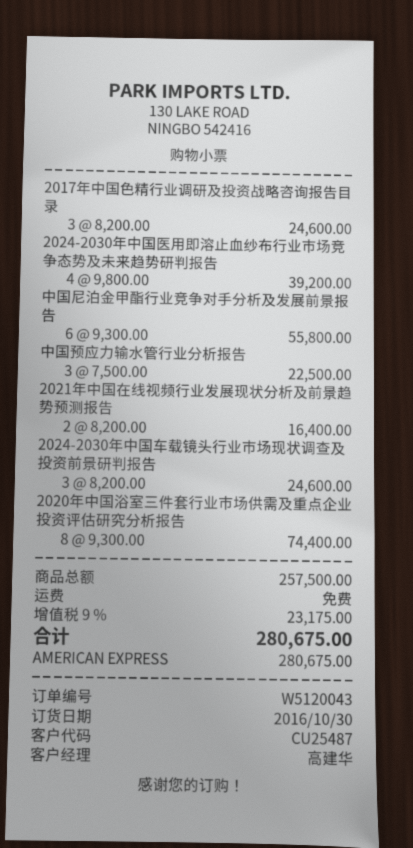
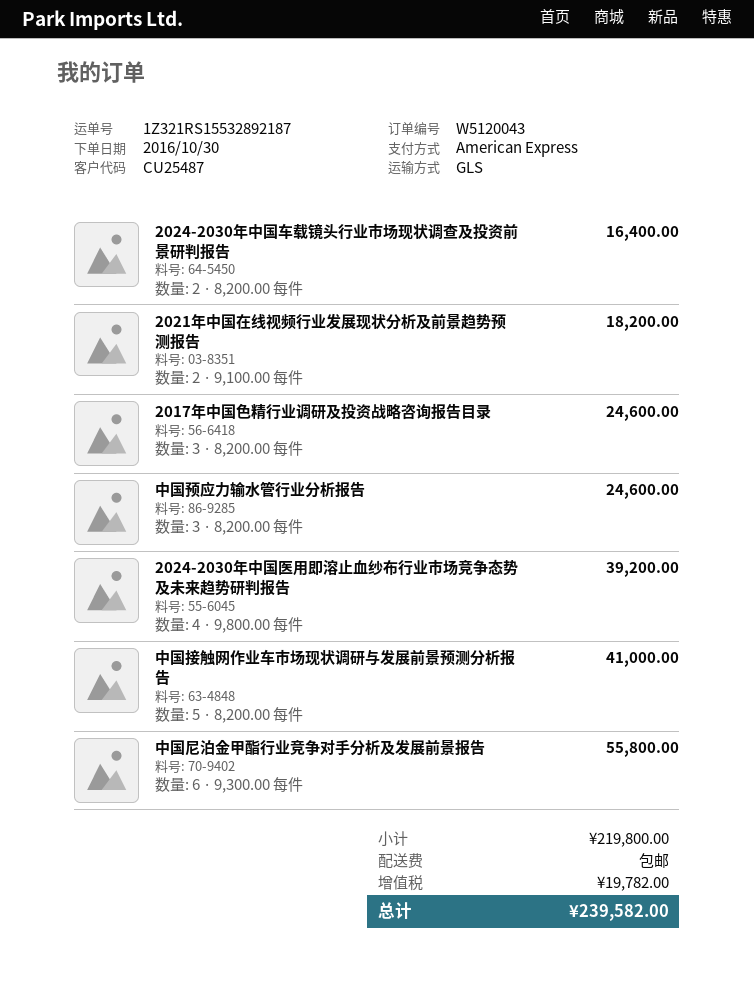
中国预应力输水管行业分析报告: 3 x 7500.00 = 22500.00 -> 3 x 8200.00 = 24600.00
2021年中国在线视频行业发展现状分析及前景趋势预测报告: 2 x 8200.00 = 16400.00 -> 2 x 9100.00 = 18200.00
2024-2030年中国车载镜头行业市场现状调查及投资前景研判报告: 3 x 8200.00 = 24600.00 -> 2 x 8200.00 = 16400.00
2020年中国浴室三件套行业市场供需及重点企业投资评估研究分析报告: 8 x 9300.00 = 74400.00 -> none
中国接触网作业车市场现状调研与发展前景预测分析报告: none -> 5 x 8200.00 = 41000.00
subtotal: 257500.00 -> 219800.00
tax: 23175.00 -> 19782.00
total: 280675.00 -> 239582.00

